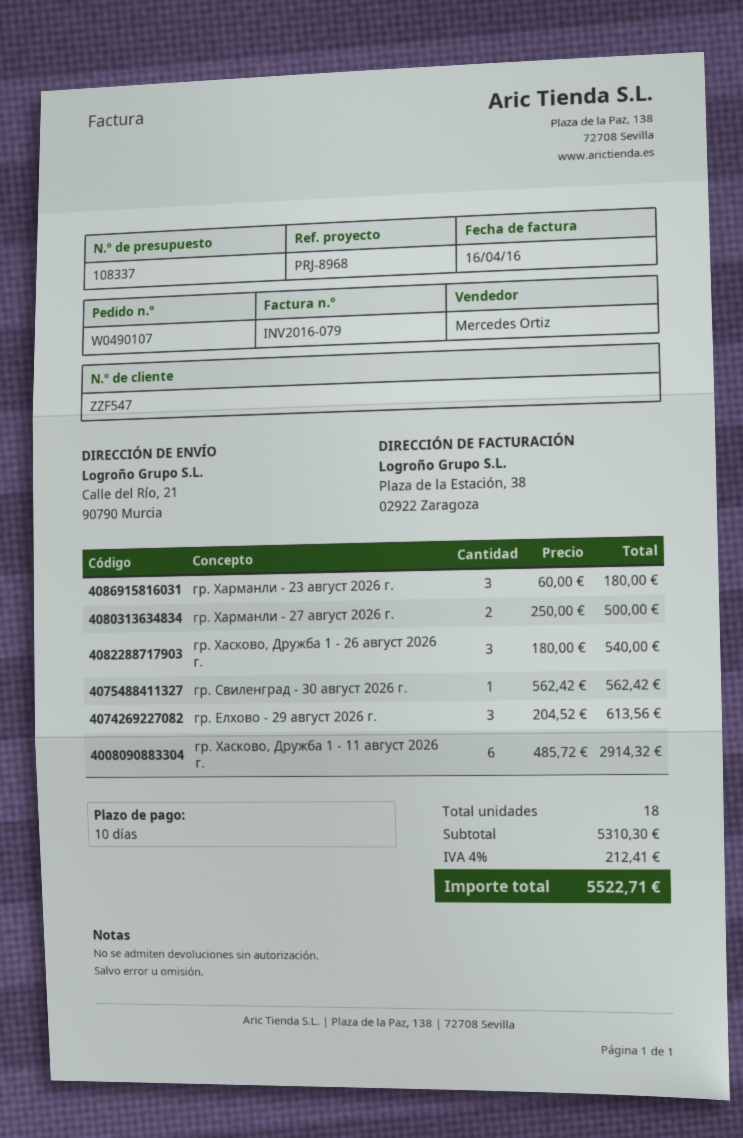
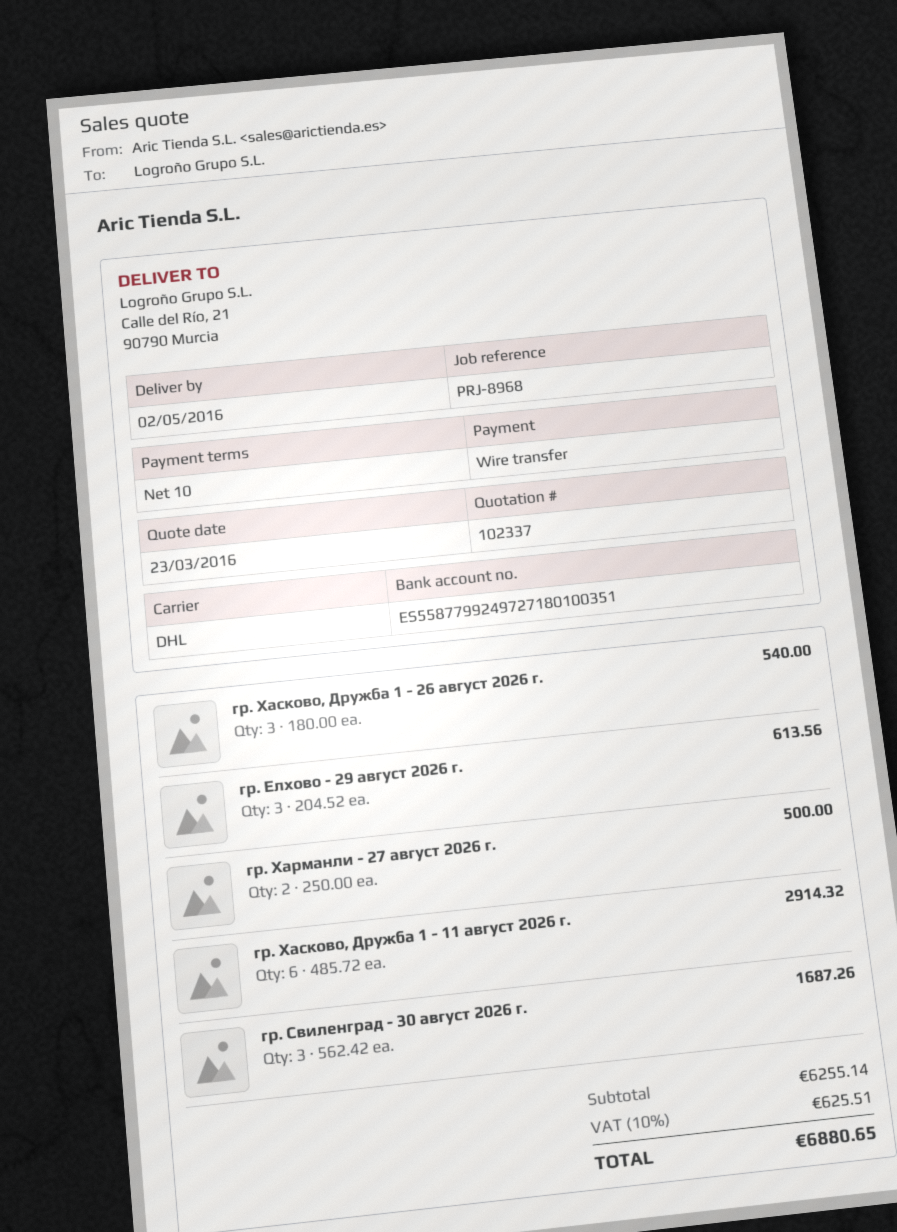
quote number: 108337 -> 102337
гр. Харманли - 23 август 2026 г.: 3 x 60.00 = 180.00 -> none
гр. Свиленград - 30 август 2026 г.: 1 x 562.42 = 562.42 -> 3 x 562.42 = 1687.26
subtotal: 5310.30 -> 6255.14
tax: 4% = 212.41 -> 10% = 625.51
total: 5522.71 -> 6880.65

